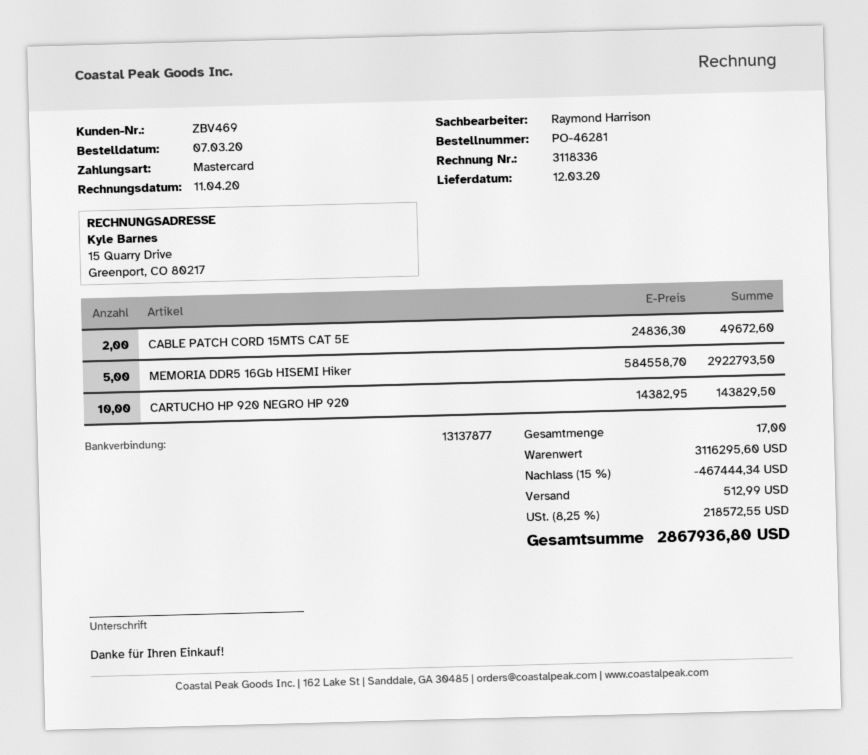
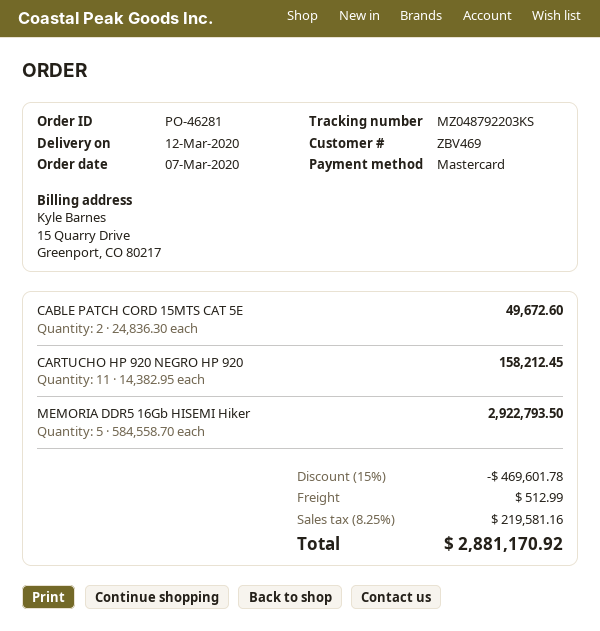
CARTUCHO HP 920 NEGRO HP 920: 10 x 14382.95 = 143829.50 -> 11 x 14382.95 = 158212.45
discount: 15% = 467444.34 -> 15% = 469601.78
tax: 8.25% = 218572.55 -> 8.25% = 219581.16
total: 2867936.80 -> 2881170.92

